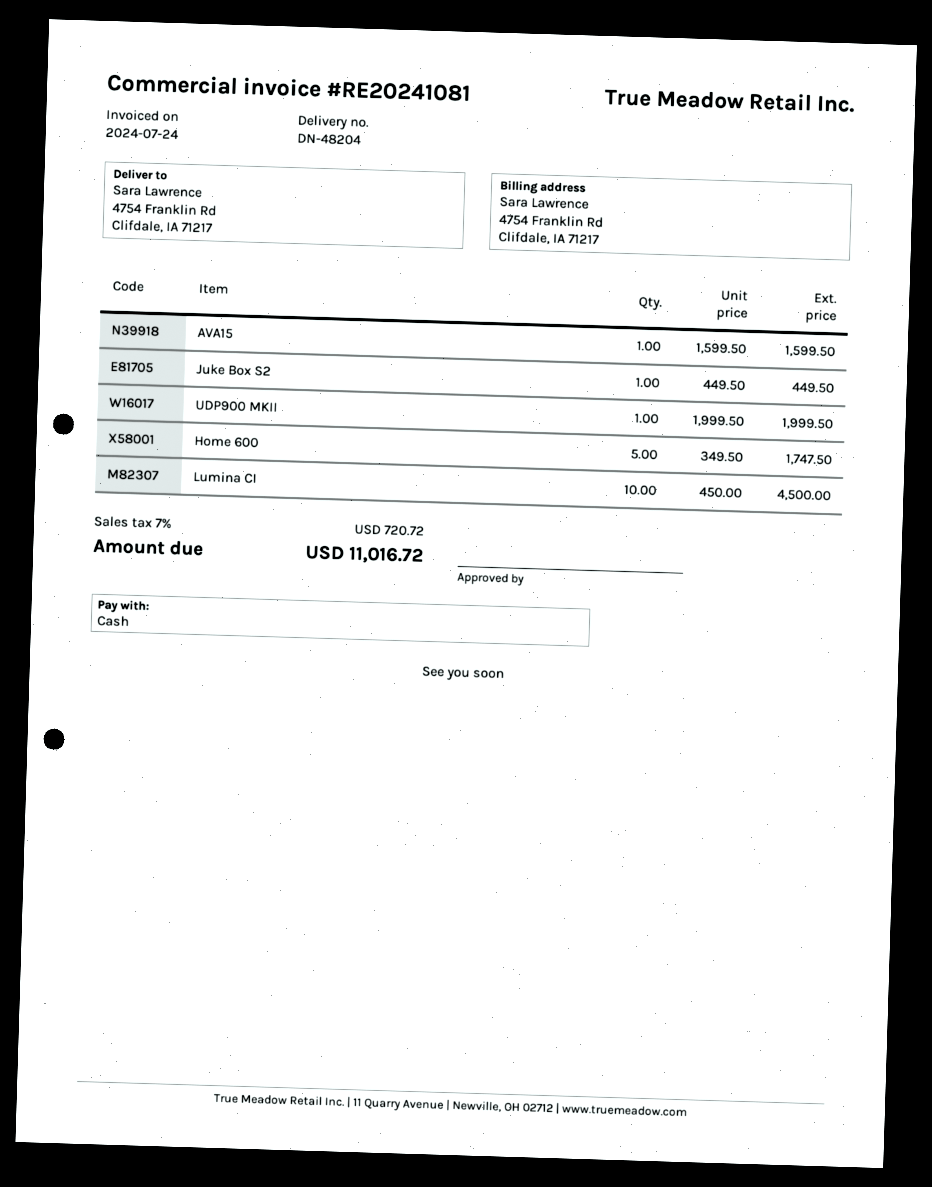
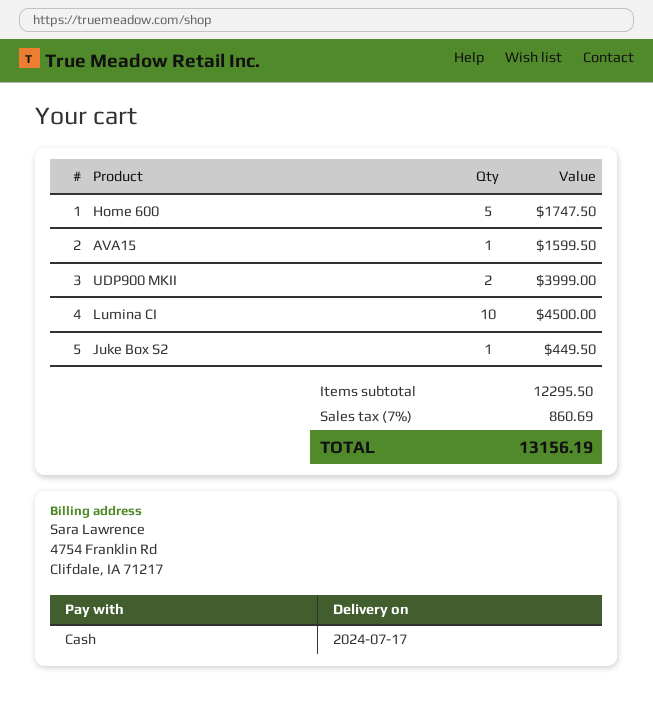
UDP900 MKII: 1 for 1999.50 -> 2 for 3999.00
tax: 7% = 720.72 -> 7% = 860.69
total: 11016.72 -> 13156.19

